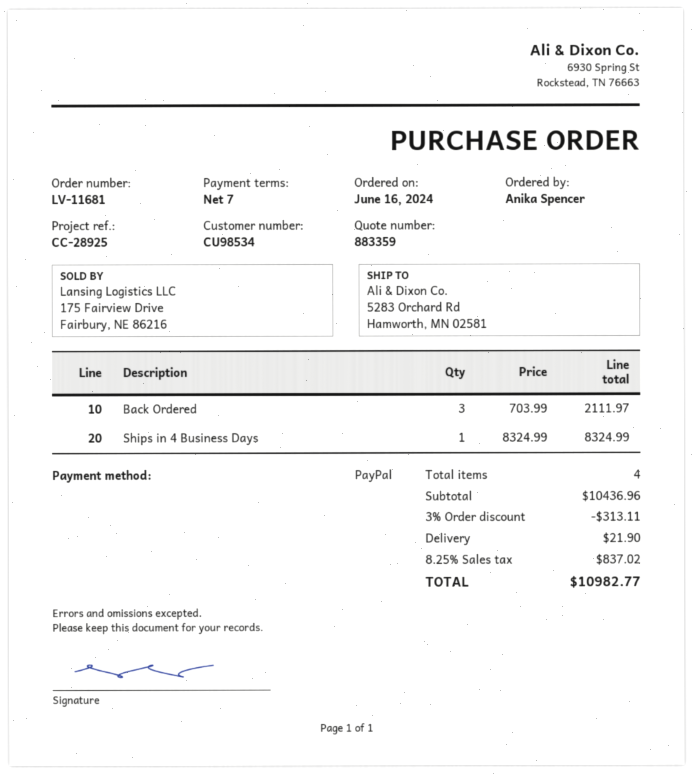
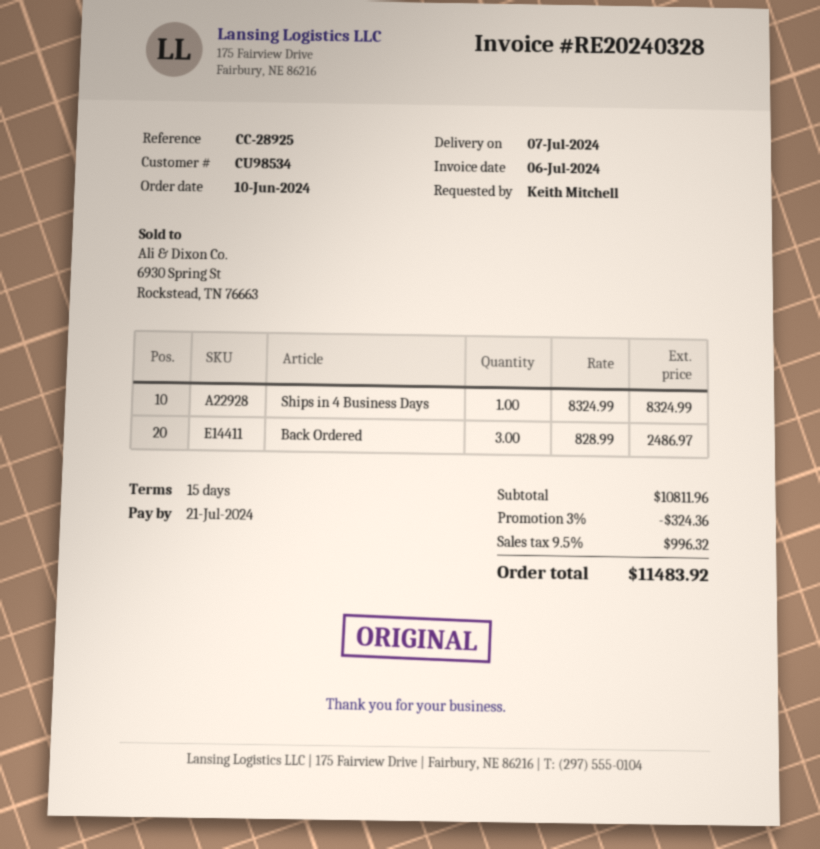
order date: 2024-06-16 -> 2024-06-10
payment terms: 7 days -> 15 days
ordered by: Anika Spencer -> Keith Mitchell
Back Ordered: 3 x 703.99 = 2111.97 -> 3 x 828.99 = 2486.97
subtotal: 10436.96 -> 10811.96
discount: 3% = 313.11 -> 3% = 324.36
shipping: 21.90 -> none
tax: 8.25% = 837.02 -> 9.5% = 996.32
total: 10982.77 -> 11483.92

